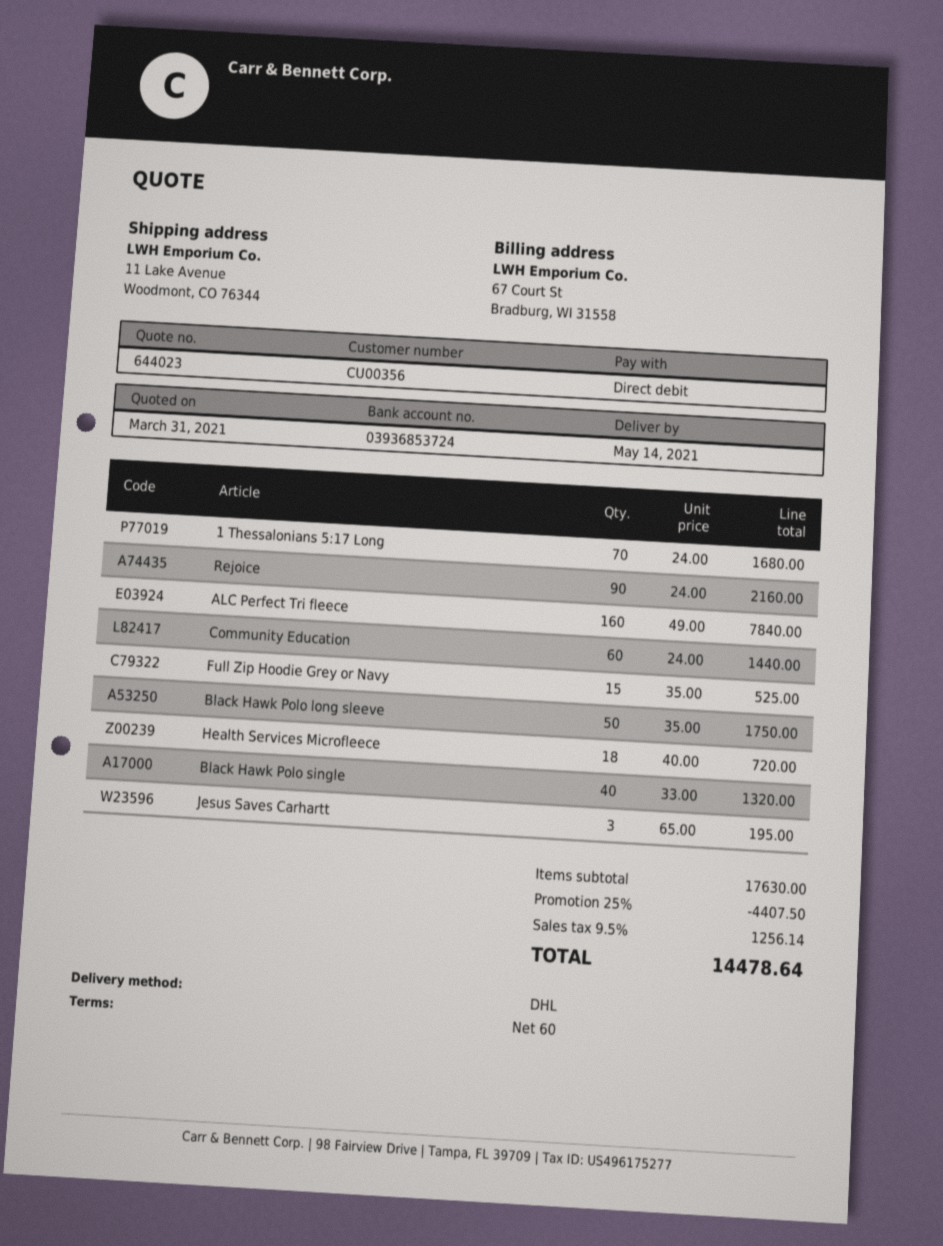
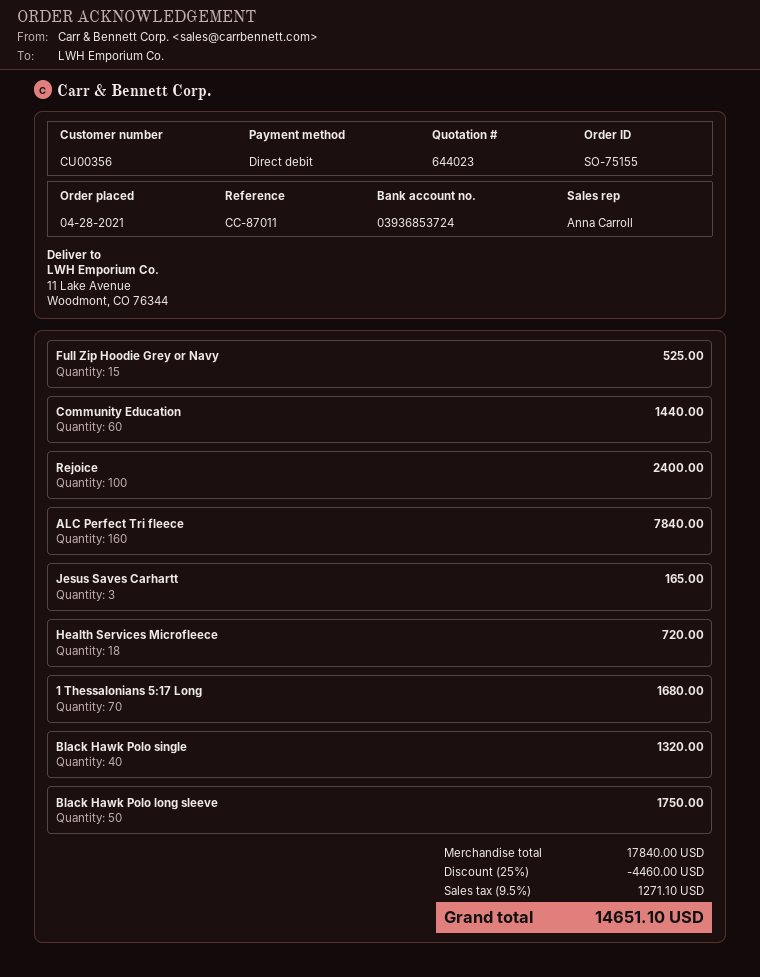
Rejoice: 90 for 2160.00 -> 100 for 2400.00
Jesus Saves Carhartt: 3 for 195.00 -> 3 for 165.00
subtotal: 17630.00 -> 17840.00
discount: 25% = 4407.50 -> 25% = 4460.00
tax: 9.5% = 1256.14 -> 9.5% = 1271.10
total: 14478.64 -> 14651.10

